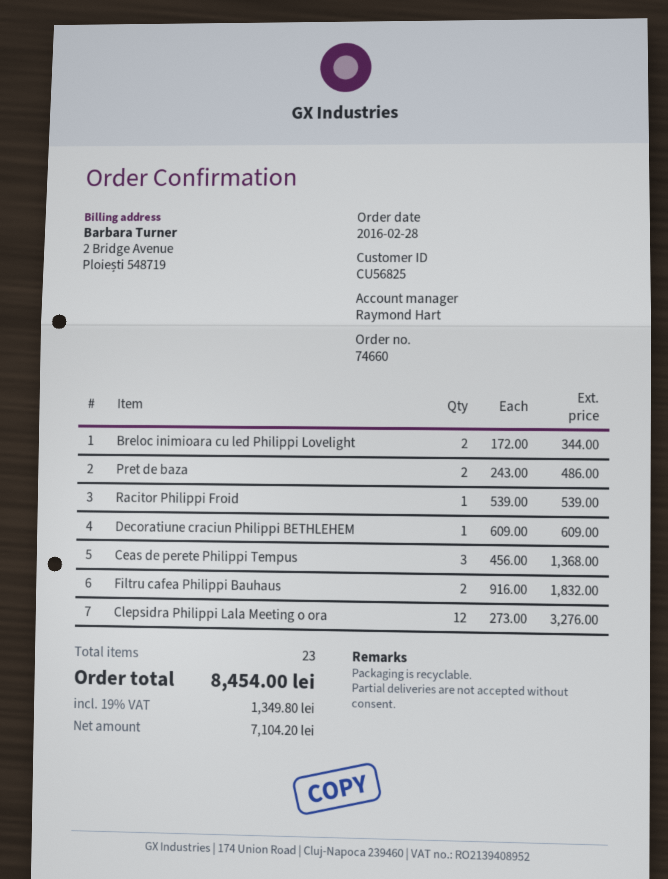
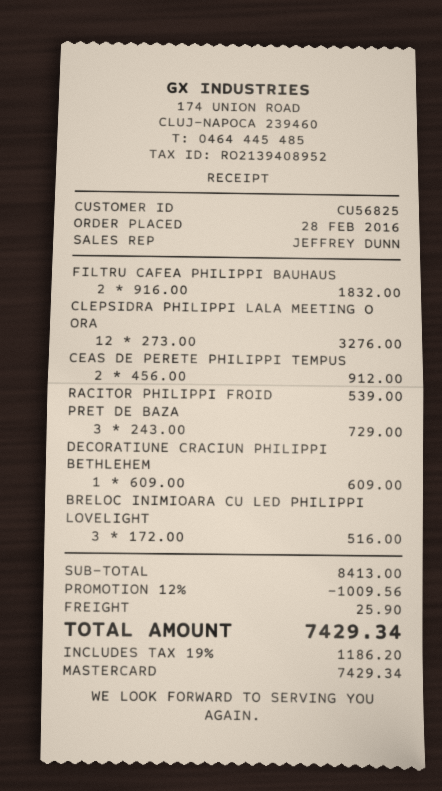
sales rep: Raymond Hart -> JEFFREY DUNN
Breloc inimioara cu led Philippi Lovelight: 2 x 172.00 = 344.00 -> 3 x 172.00 = 516.00
Pret de baza: 2 x 243.00 = 486.00 -> 3 x 243.00 = 729.00
Ceas de perete Philippi Tempus: 3 x 456.00 = 1368.00 -> 2 x 456.00 = 912.00
discount: none -> 12% = 1009.56
shipping: none -> 25.90
tax: 19% = 1349.80 -> 19% = 1186.20
total: 8454.00 -> 7429.34

